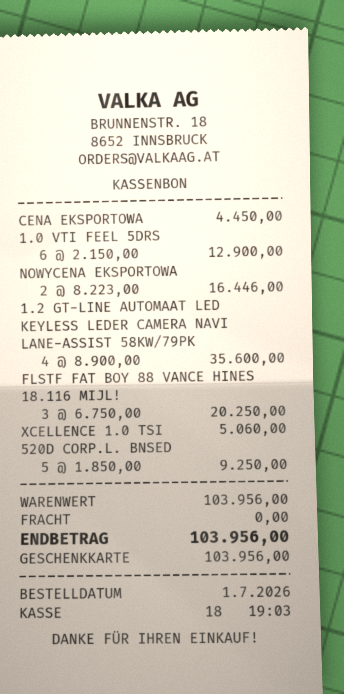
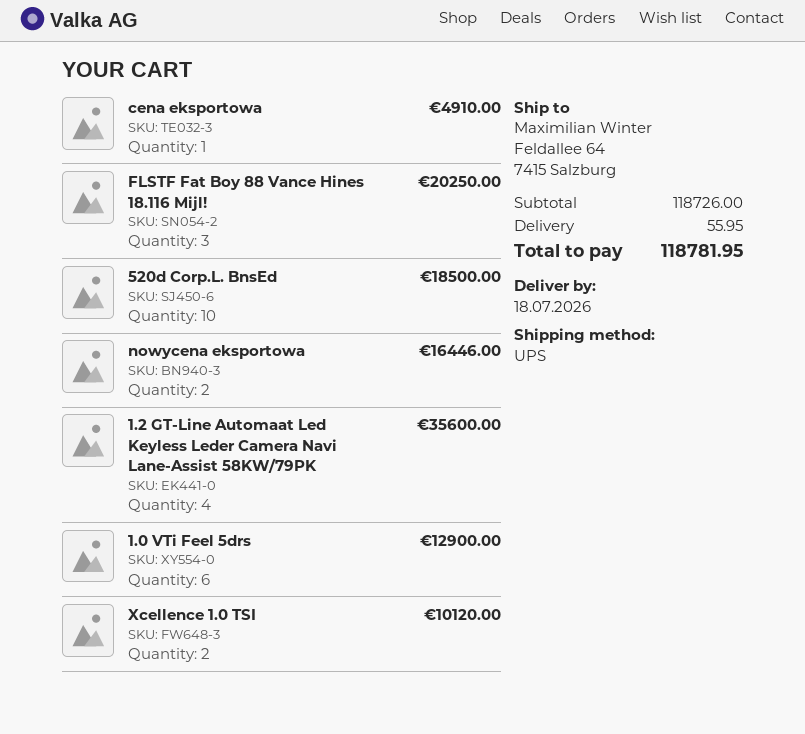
CENA EKSPORTOWA: 1 for 4450.00 -> 1 for 4910.00
XCELLENCE 1.0 TSI: 1 for 5060.00 -> 2 for 10120.00
520D CORP.L. BNSED: 5 for 9250.00 -> 10 for 18500.00
subtotal: 103956.00 -> 118726.00
shipping: 0.00 -> 55.95
total: 103956.00 -> 118781.95

